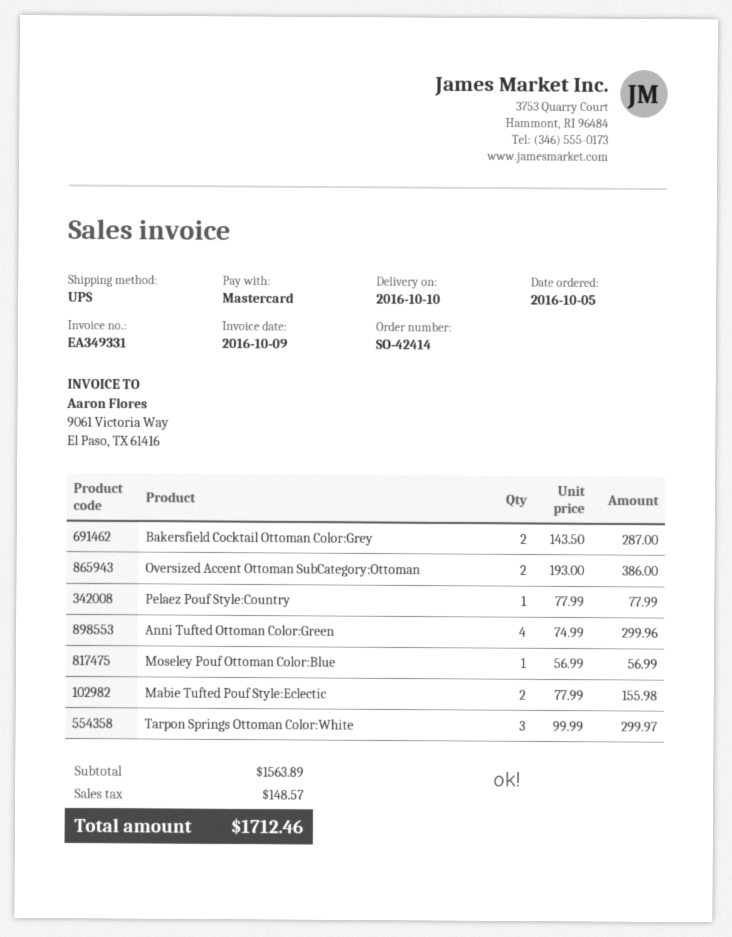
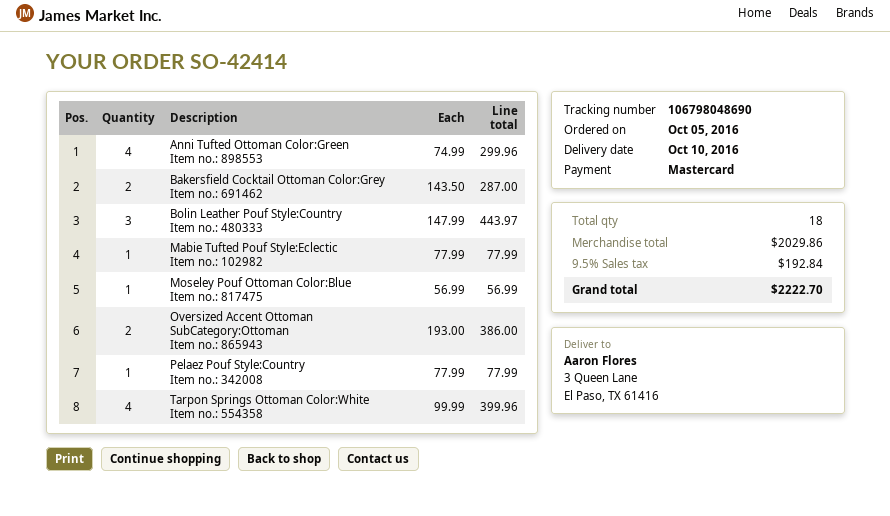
Mabie Tufted Pouf Style:Eclectic: 2 x 77.99 = 155.98 -> 1 x 77.99 = 77.99
Tarpon Springs Ottoman Color:White: 3 x 99.99 = 299.97 -> 4 x 99.99 = 399.96
Bolin Leather Pouf Style:Country: none -> 3 x 147.99 = 443.97
subtotal: 1563.89 -> 2029.86
tax: 148.57 -> 192.84
total: 1712.46 -> 2222.70

